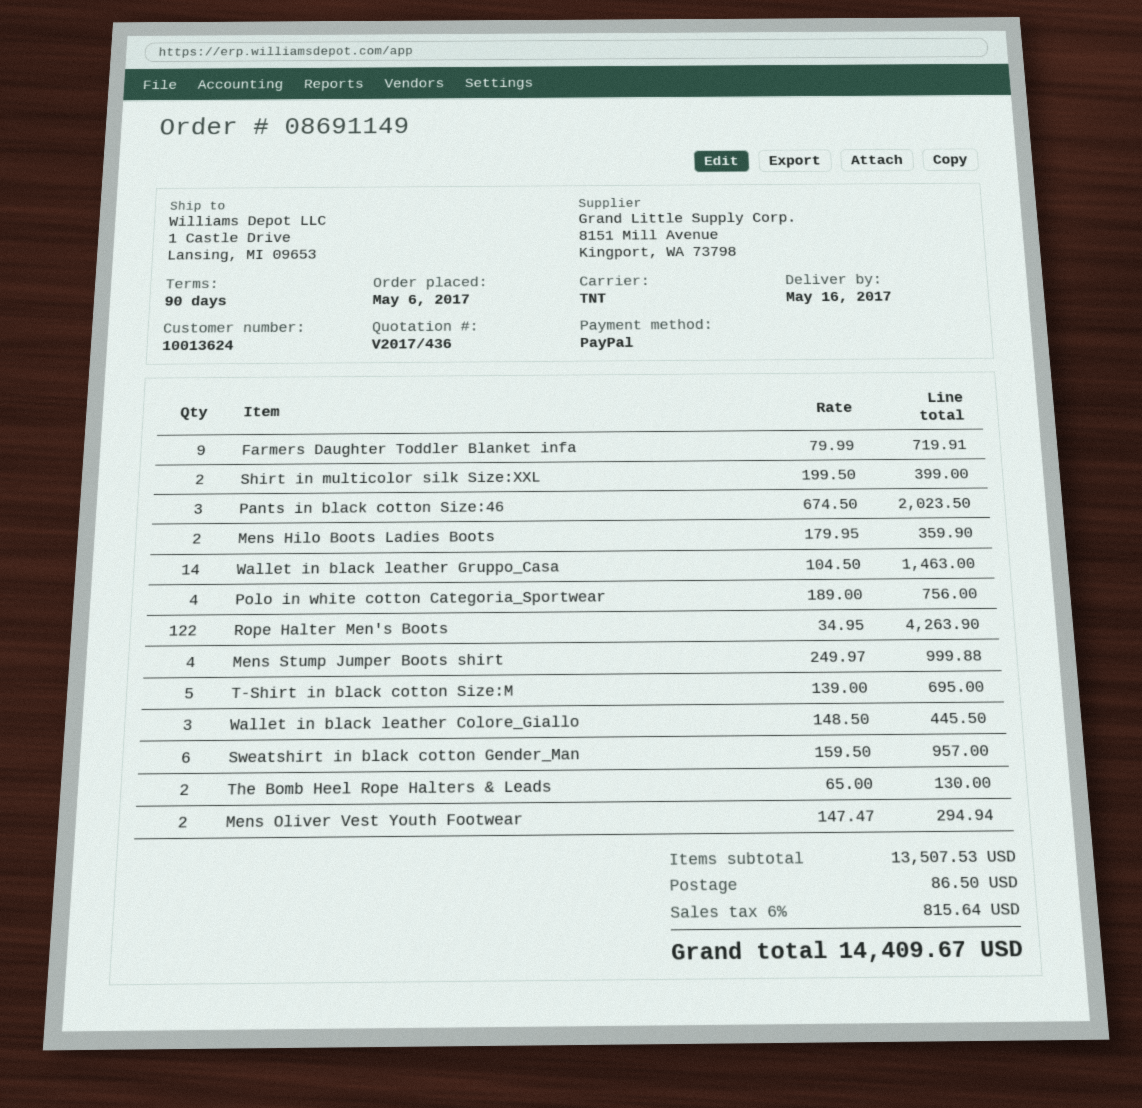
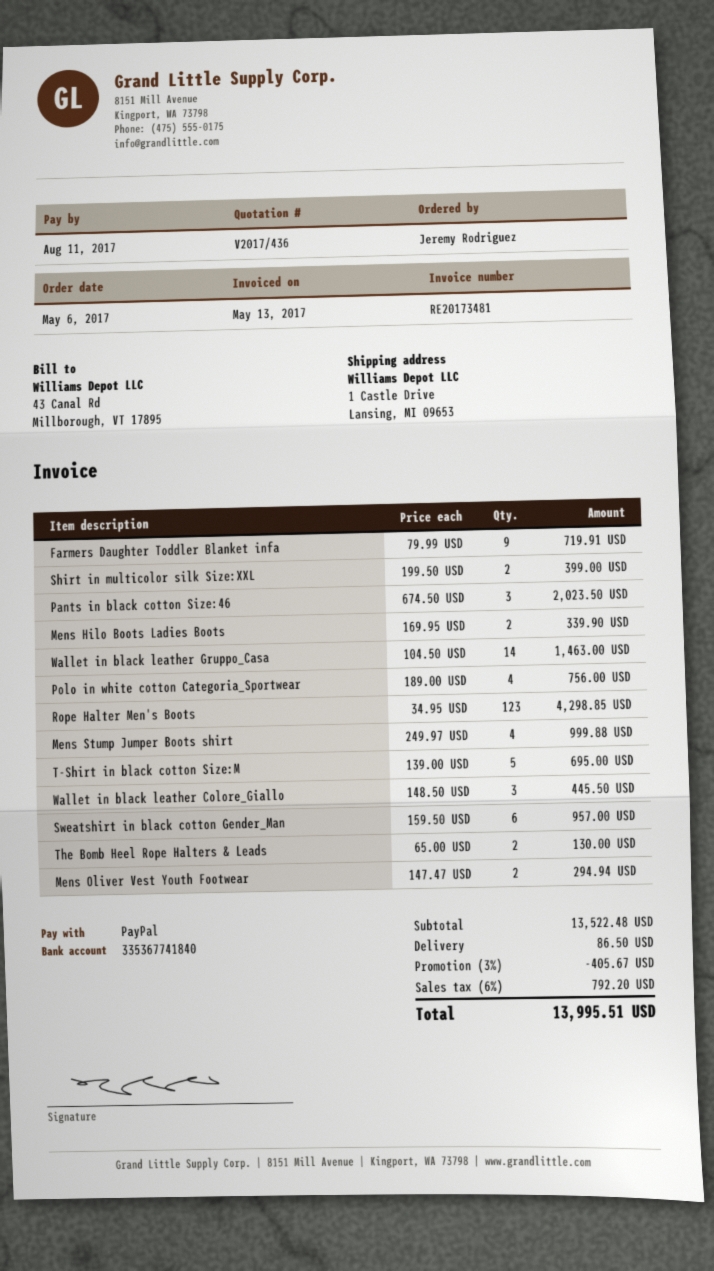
Mens Hilo Boots Ladies Boots: 2 x 179.95 = 359.90 -> 2 x 169.95 = 339.90
Rope Halter Men's Boots: 122 x 34.95 = 4263.90 -> 123 x 34.95 = 4298.85
subtotal: 13507.53 -> 13522.48
discount: none -> 3% = 405.67
tax: 6% = 815.64 -> 6% = 792.20
total: 14409.67 -> 13995.51

